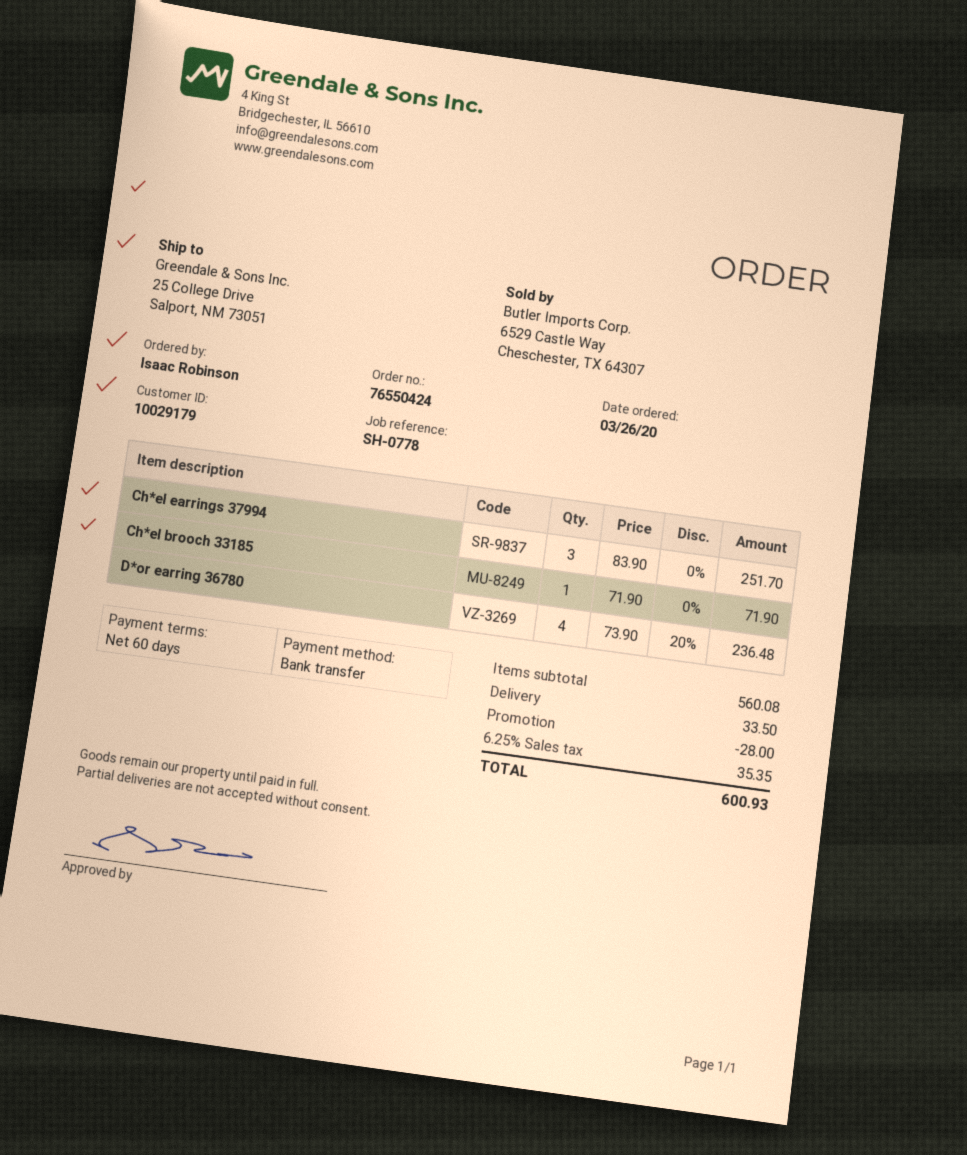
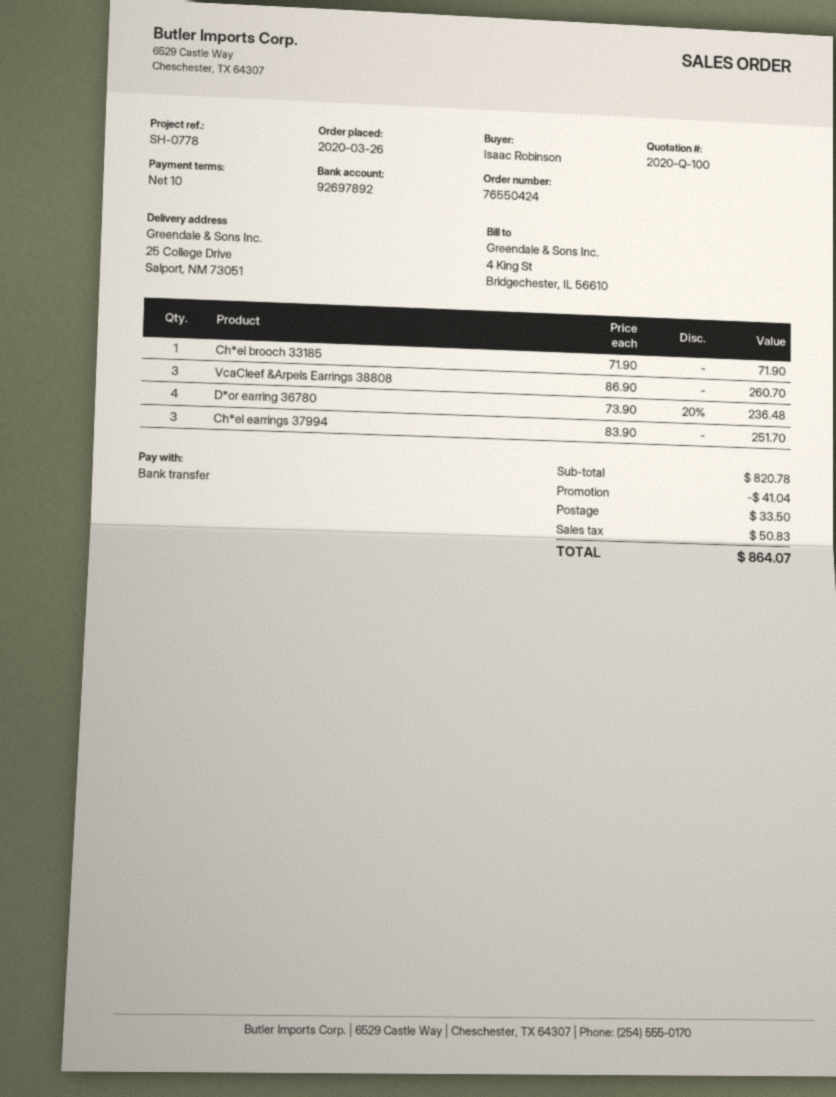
payment terms: 60 days -> 10 days
VcaCleef &Arpels Earrings 38808: none -> 3 x 86.90 = 260.70
subtotal: 560.08 -> 820.78
discount: 28.00 -> 41.04
tax: 35.35 -> 50.83
total: 600.93 -> 864.07

